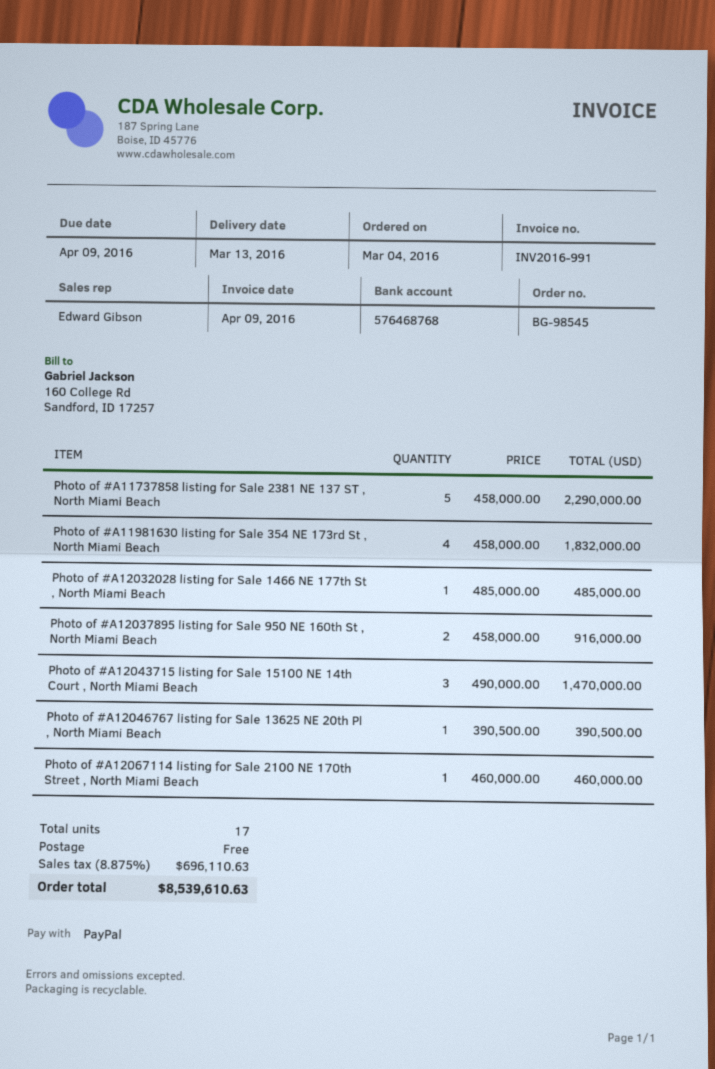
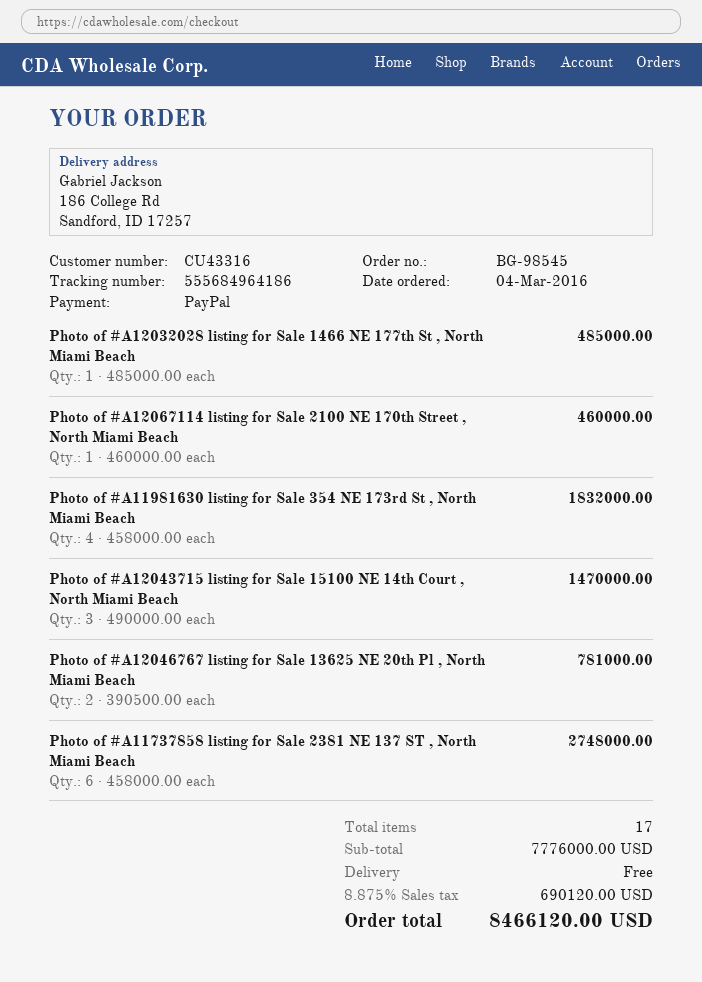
Photo of #A11737858 listing for Sale 2381 NE 137 ST , North Miami Beach: 5 x 458000.00 = 2290000.00 -> 6 x 458000.00 = 2748000.00
Photo of #A12037895 listing for Sale 950 NE 160th St , North Miami Beach: 2 x 458000.00 = 916000.00 -> none
Photo of #A12046767 listing for Sale 13625 NE 20th Pl , North Miami Beach: 1 x 390500.00 = 390500.00 -> 2 x 390500.00 = 781000.00
tax: 8.875% = 696110.63 -> 8.875% = 690120.00
total: 8539610.63 -> 8466120.00

